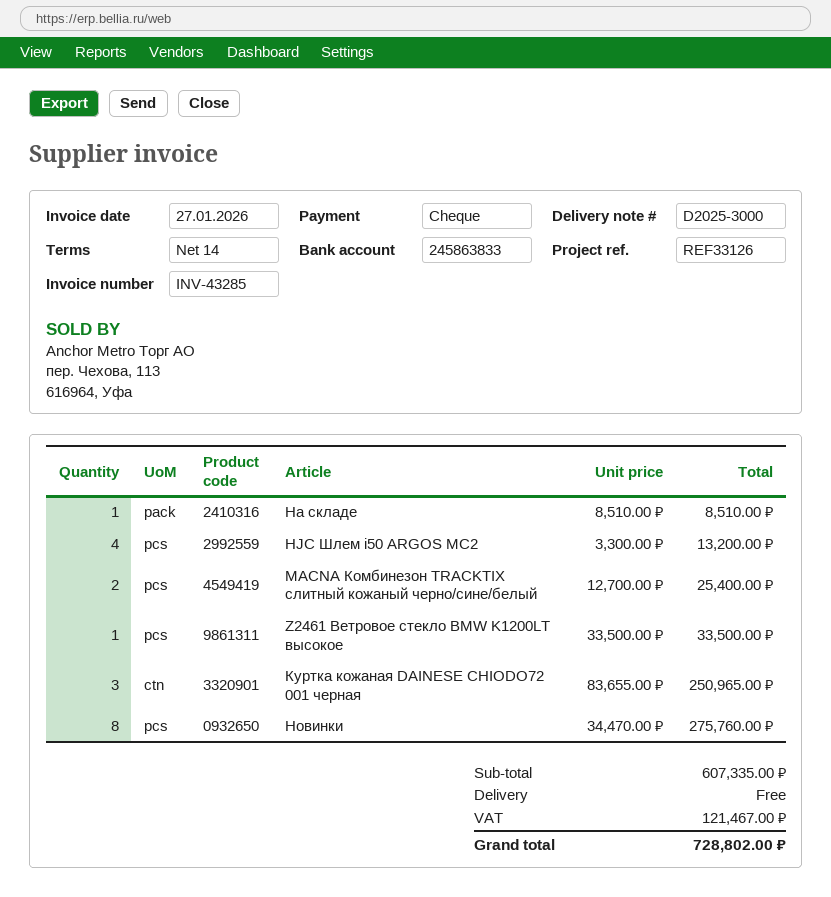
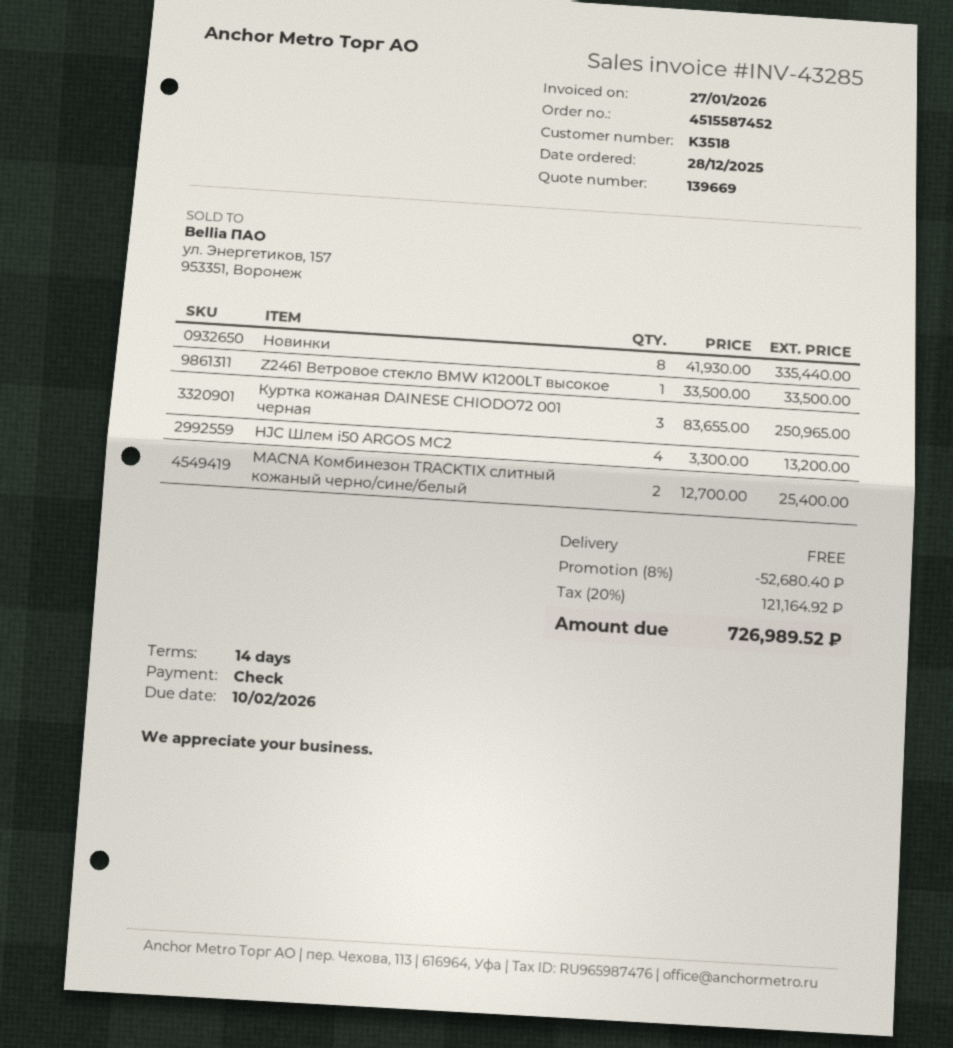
На складе: 1 x 8510.00 = 8510.00 -> none
Новинки: 8 x 34470.00 = 275760.00 -> 8 x 41930.00 = 335440.00
discount: none -> 8% = 52680.40
tax: 121467.00 -> 121164.92
total: 728802.00 -> 726989.52

